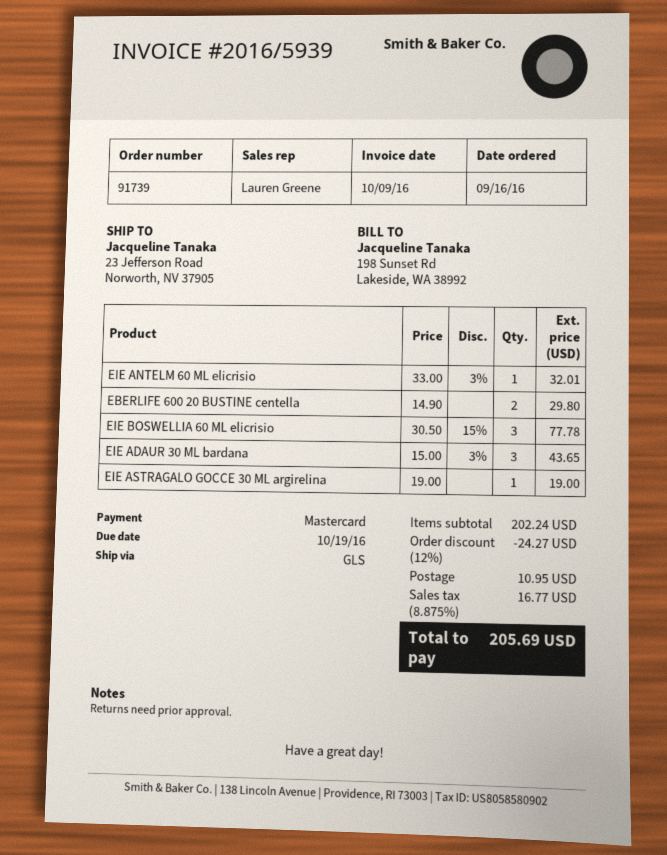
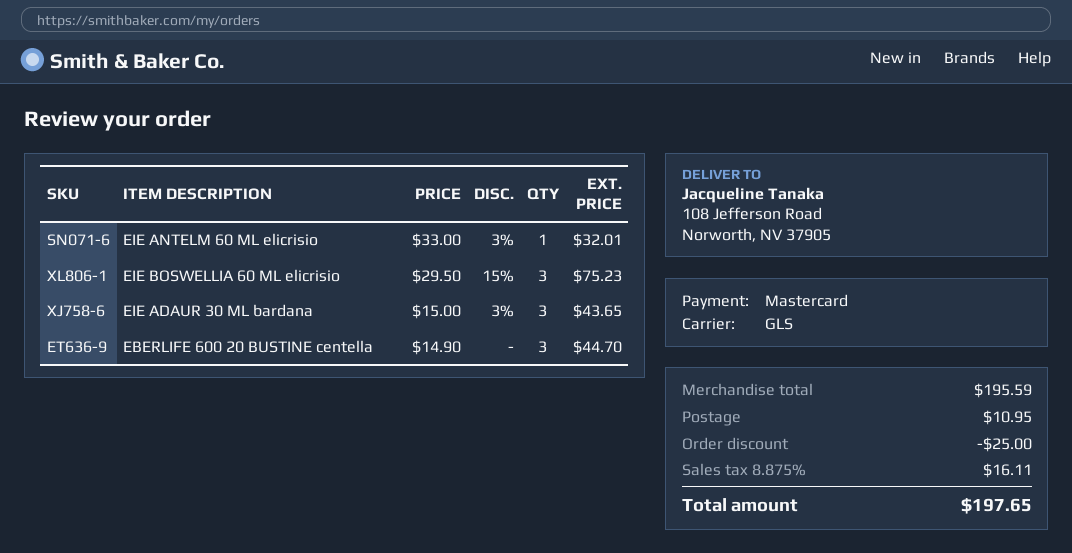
ship to: 23 Jefferson Road, Norworth, NV 37905 -> 108 Jefferson Road, Norworth, NV 37905
EBERLIFE 600 20 BUSTINE centella: 2 x 14.90 = 29.80 -> 3 x 14.90 = 44.70
EIE BOSWELLIA 60 ML elicrisio: 3 x 30.50 - 15% = 77.78 -> 3 x 29.50 - 15% = 75.23
EIE ASTRAGALO GOCCE 30 ML argirelina: 1 x 19.00 = 19.00 -> none
subtotal: 202.24 -> 195.59
discount: 24.27 -> 25.00
tax: 8.875% = 16.77 -> 8.875% = 16.11
total: 205.69 -> 197.65

